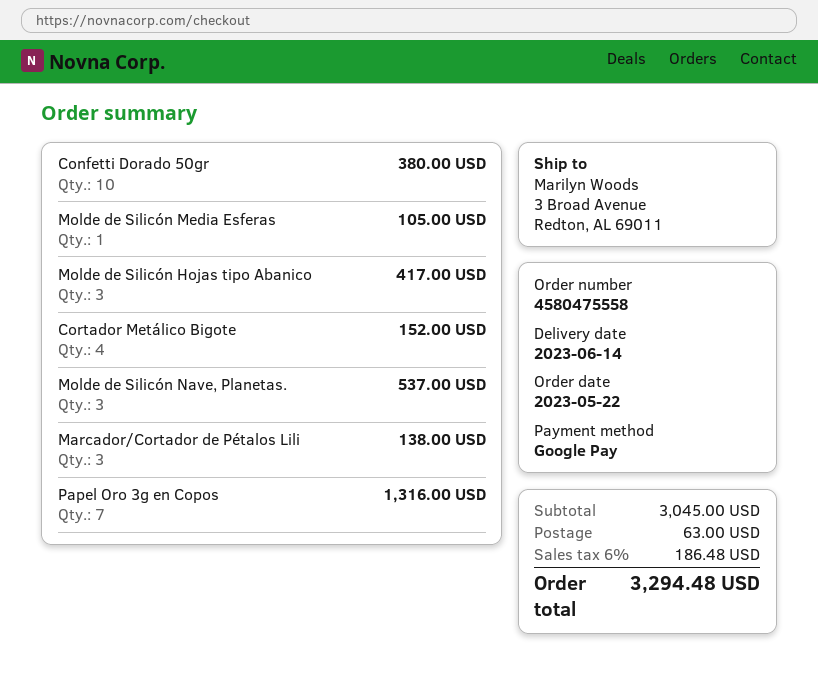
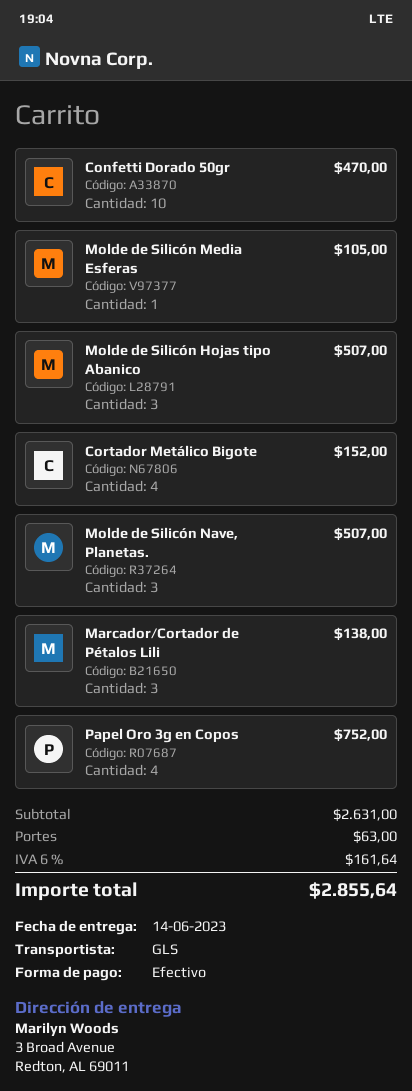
payment method: Google Pay -> cash
Confetti Dorado 50gr: 10 for 380.00 -> 10 for 470.00
Molde de Silicón Hojas tipo Abanico: 3 for 417.00 -> 3 for 507.00
Molde de Silicón Nave, Planetas.: 3 for 537.00 -> 3 for 507.00
Papel Oro 3g en Copos: 7 for 1316.00 -> 4 for 752.00
subtotal: 3045.00 -> 2631.00
tax: 6% = 186.48 -> 6% = 161.64
total: 3294.48 -> 2855.64

